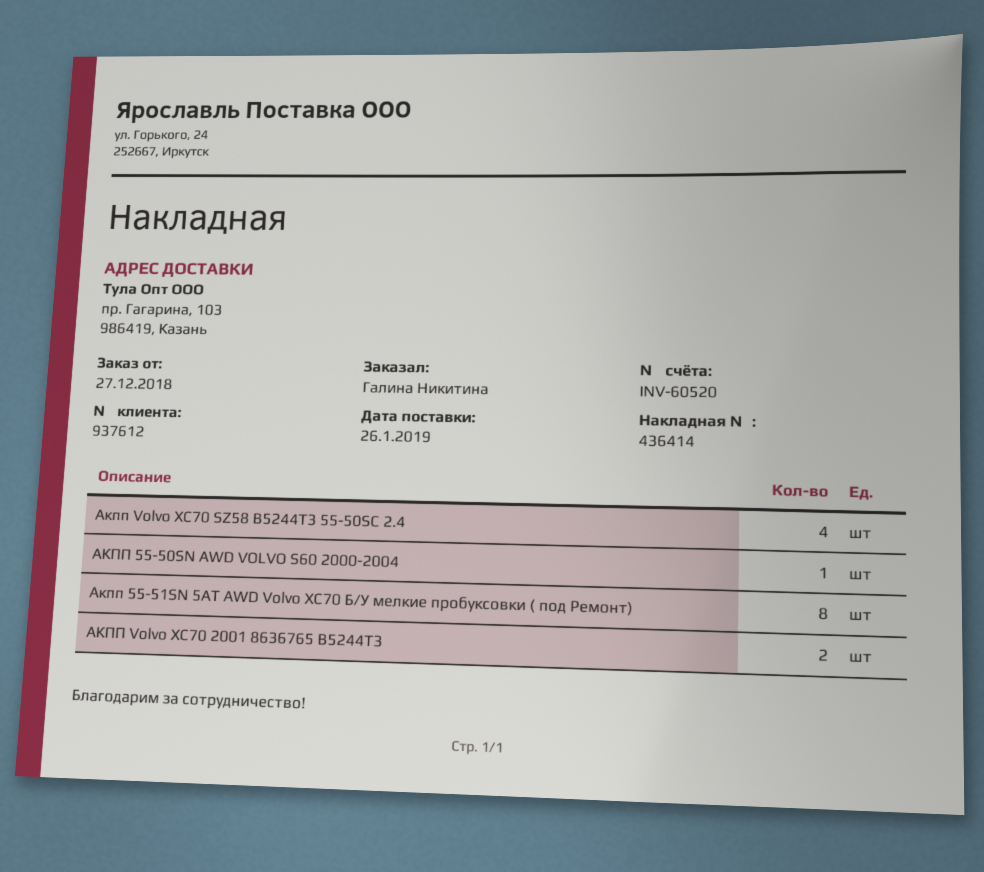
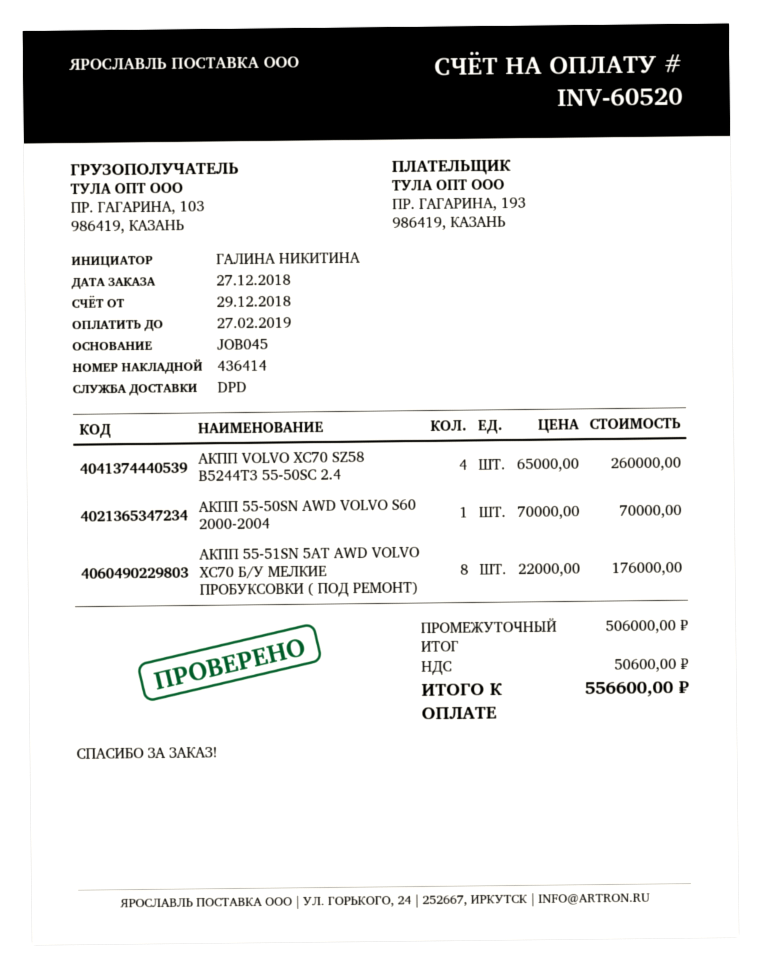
АКПП Volvo XC70 2001 8636765 B5244T3: 2 -> none

